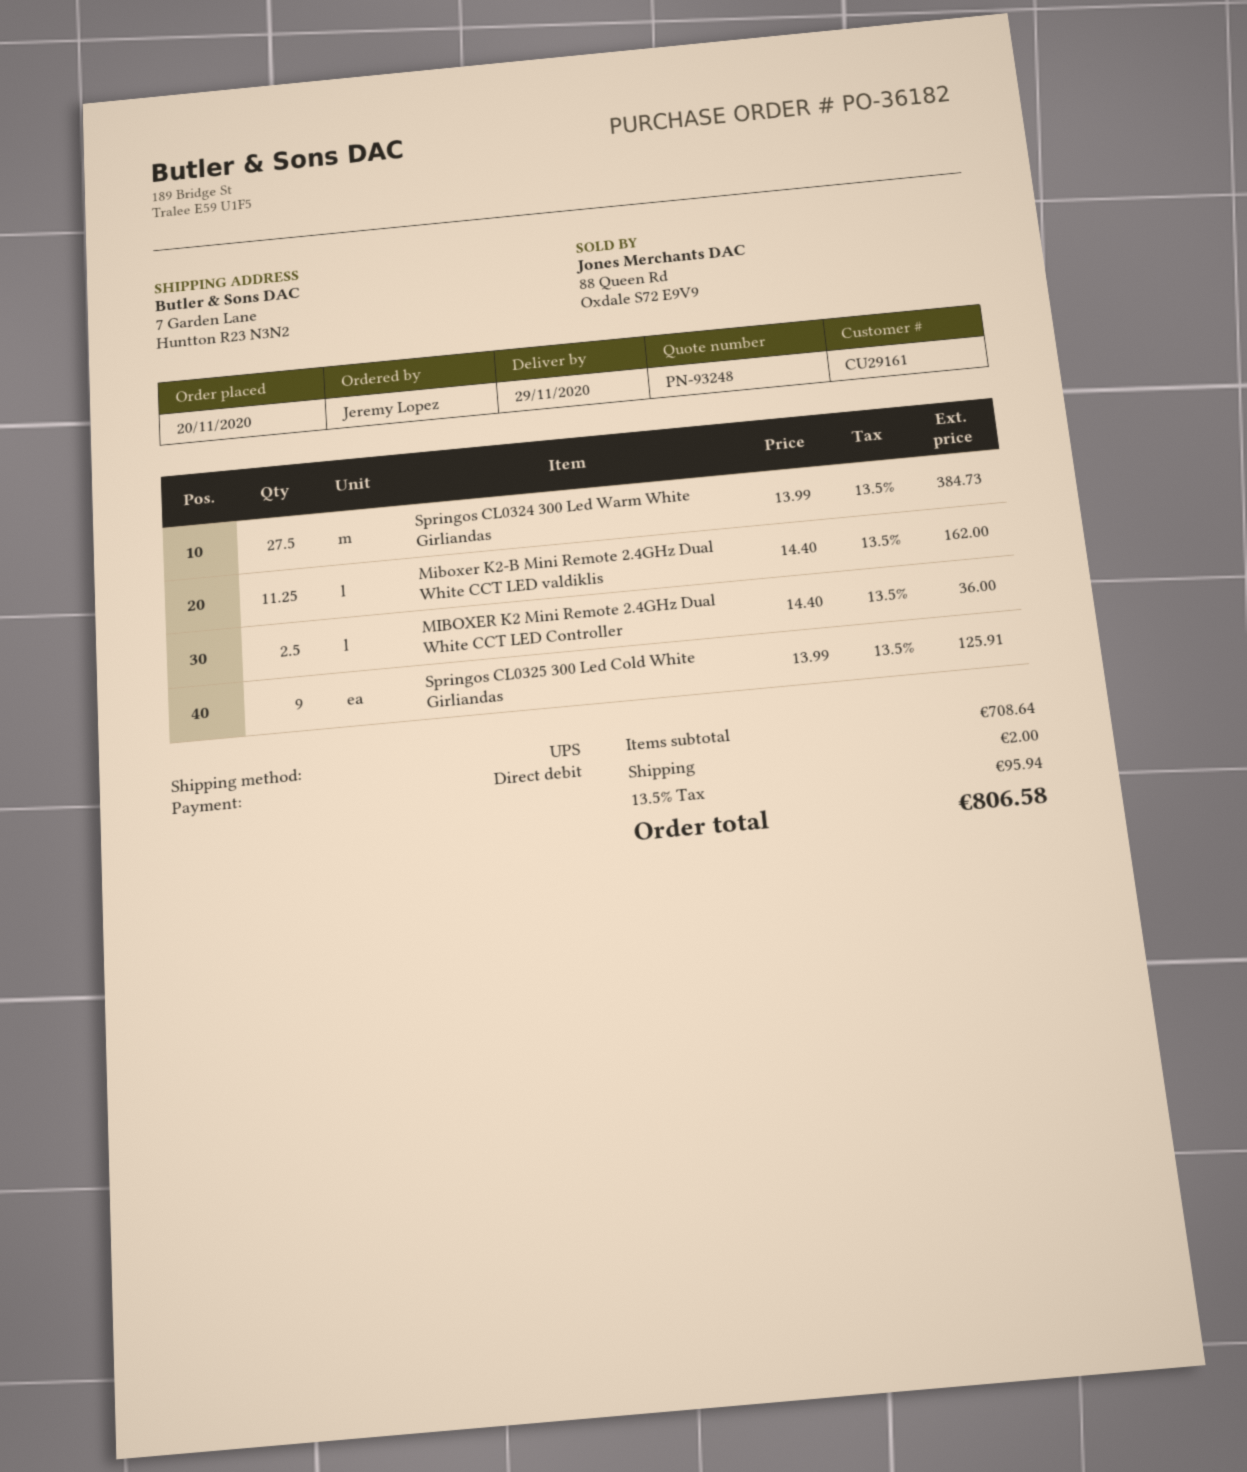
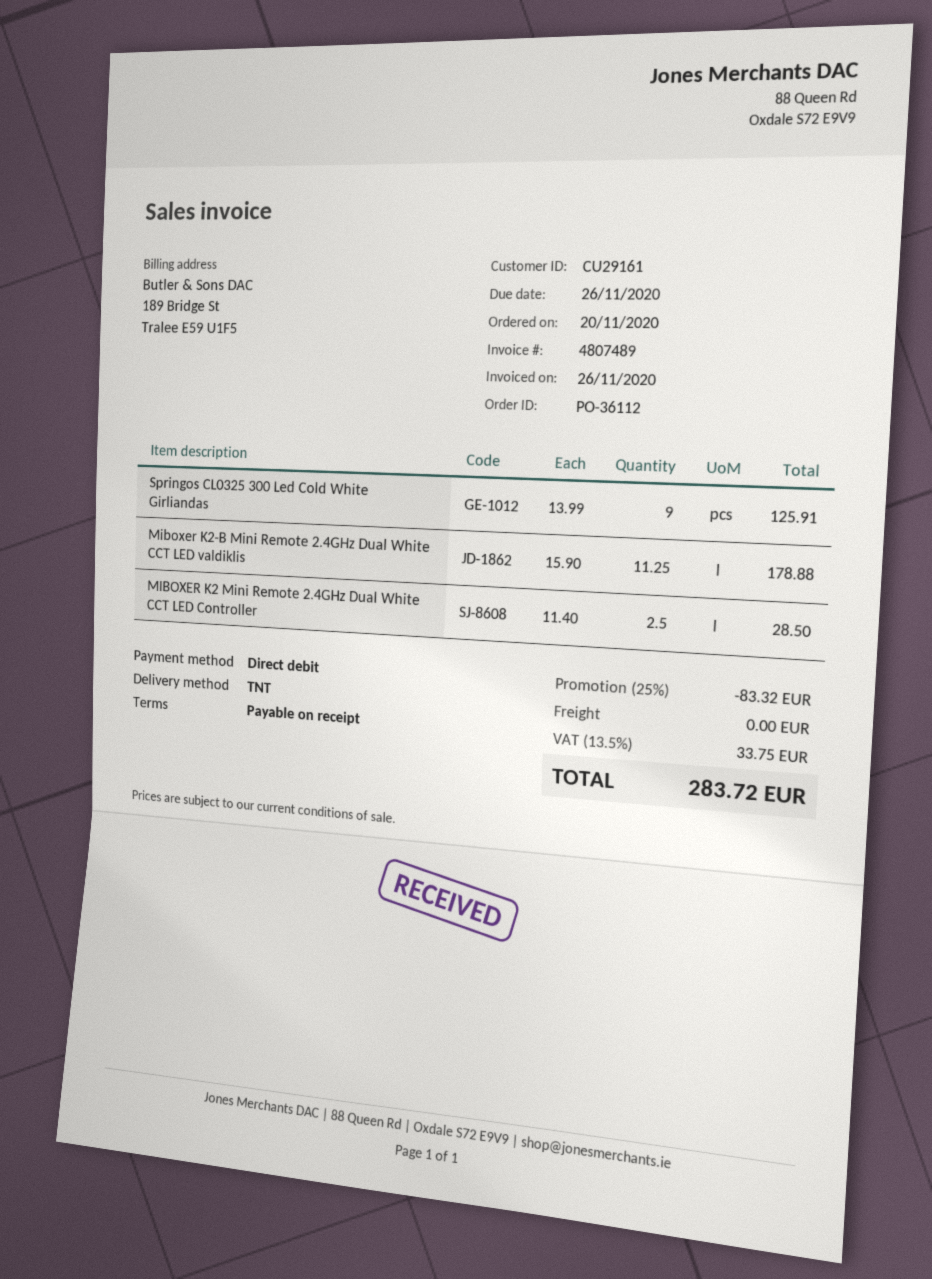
order number: PO-36182 -> PO-36112
shipping method: UPS -> TNT
Springos CL0324 300 Led Warm White Girliandas: 27.5 x 13.99 = 384.73 -> none
Miboxer K2-B Mini Remote 2.4GHz Dual White CCT LED valdiklis: 11.25 x 14.40 = 162.00 -> 11.25 x 15.90 = 178.88
MIBOXER K2 Mini Remote 2.4GHz Dual White CCT LED Controller: 2.5 x 14.40 = 36.00 -> 2.5 x 11.40 = 28.50
discount: none -> 25% = 83.32
shipping: 2.00 -> 0.00
tax: 13.5% = 95.94 -> 13.5% = 33.75
total: 806.58 -> 283.72

